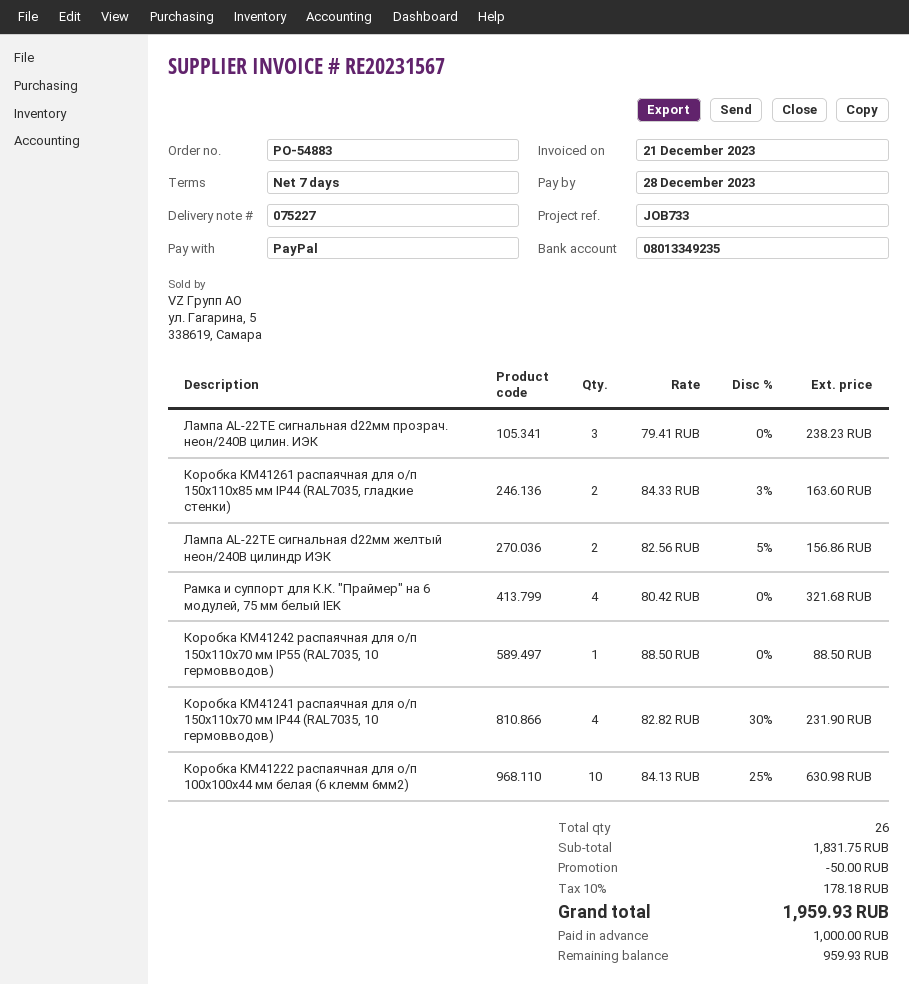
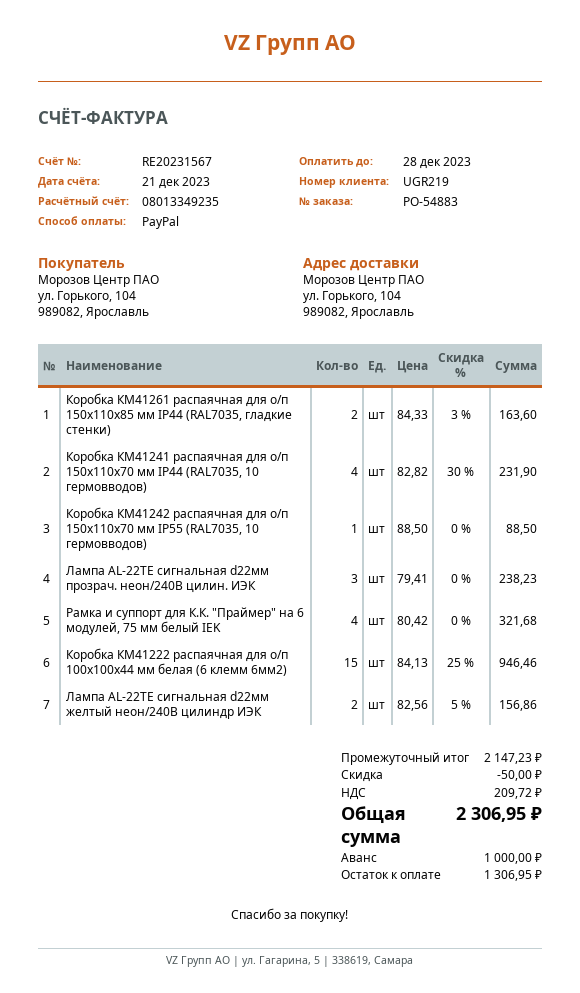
Коробка КМ41222 распаячная для о/п 100х100х44 мм белая (6 клемм 6мм2): 10 x 84.13 - 25% = 630.98 -> 15 x 84.13 - 25% = 946.46
subtotal: 1831.75 -> 2147.23
tax: 178.18 -> 209.72
total: 1959.93 -> 2306.95
balance: 959.93 -> 1306.95

